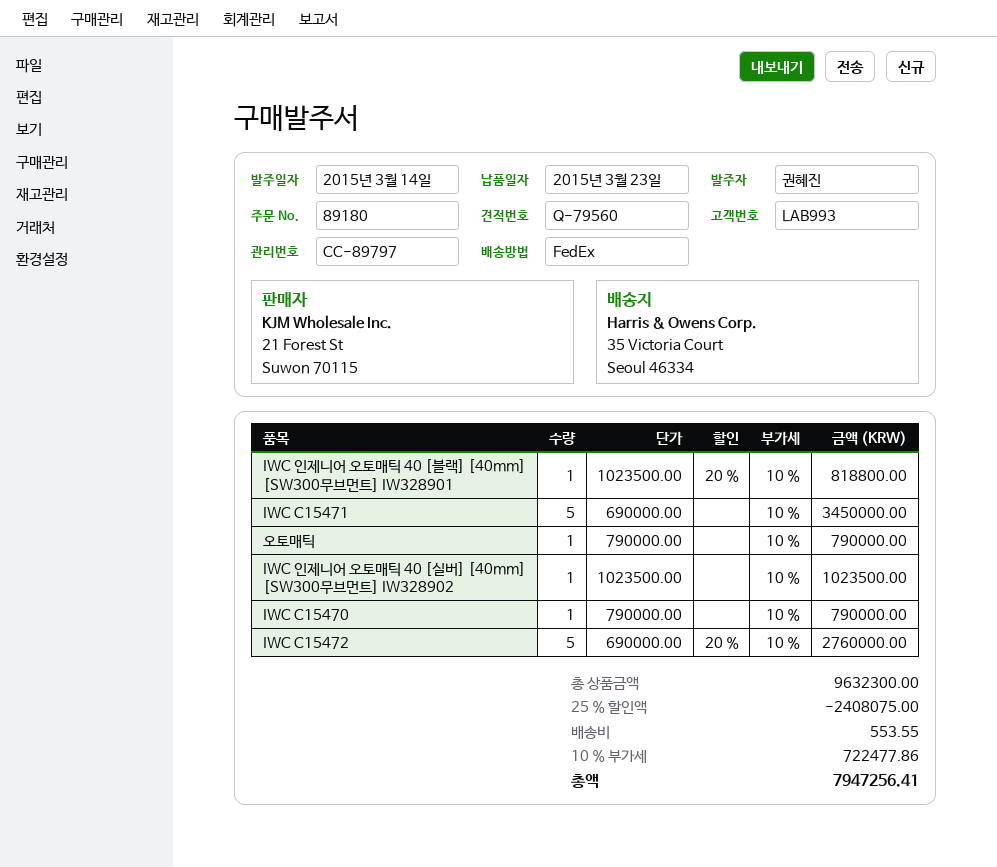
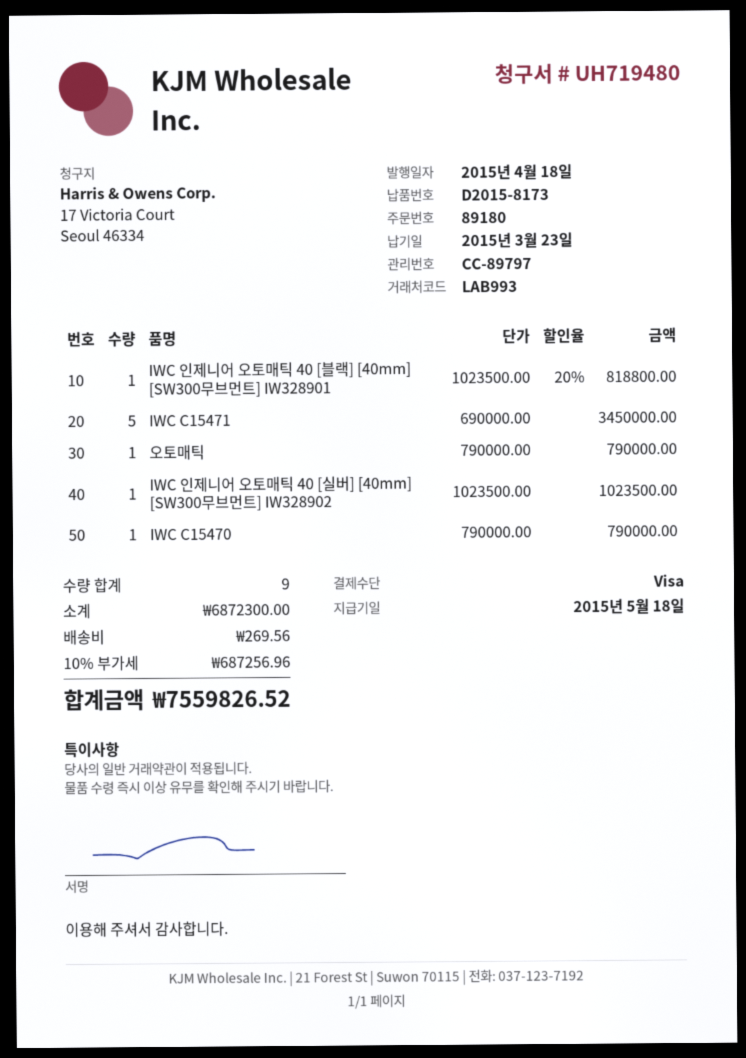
IWC C15472: 5 x 690000.00 - 20% = 2760000.00 -> none
subtotal: 9632300.00 -> 6872300.00
discount: 25% = 2408075.00 -> none
shipping: 553.55 -> 269.56
tax: 10% = 722477.86 -> 10% = 687256.96
total: 7947256.41 -> 7559826.52

